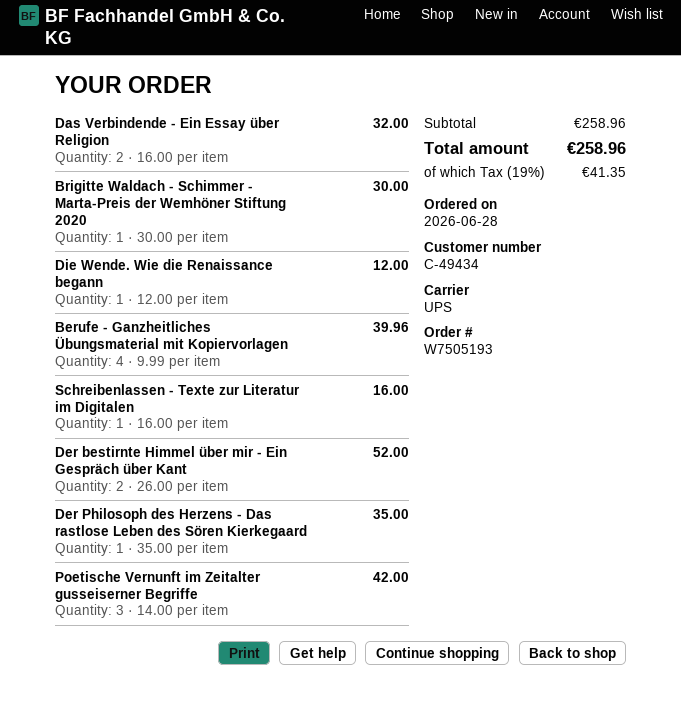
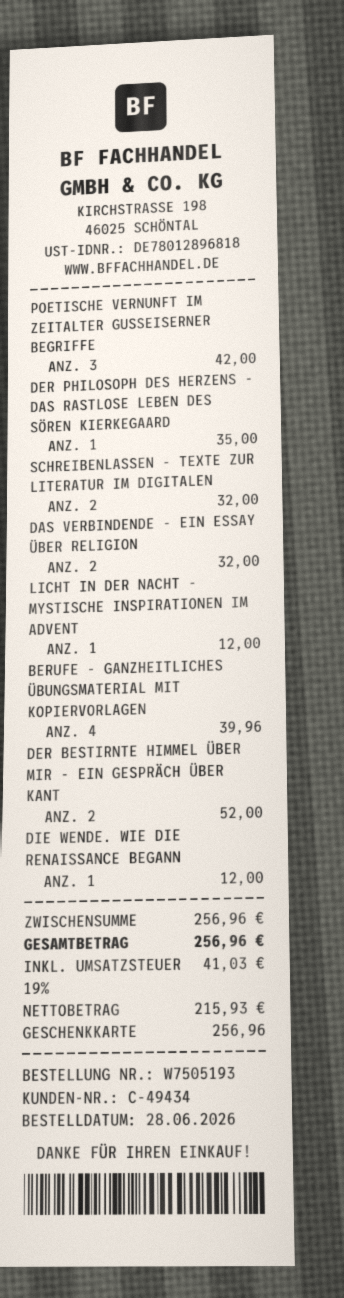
Brigitte Waldach - Schimmer - Marta-Preis der Wemhöner Stiftung 2020: 1 for 30.00 -> none
Schreibenlassen - Texte zur Literatur im Digitalen: 1 for 16.00 -> 2 for 32.00
LICHT IN DER NACHT - MYSTISCHE INSPIRATIONEN IM ADVENT: none -> 1 for 12.00
subtotal: 258.96 -> 256.96
tax: 19% = 41.35 -> 19% = 41.03
total: 258.96 -> 256.96

